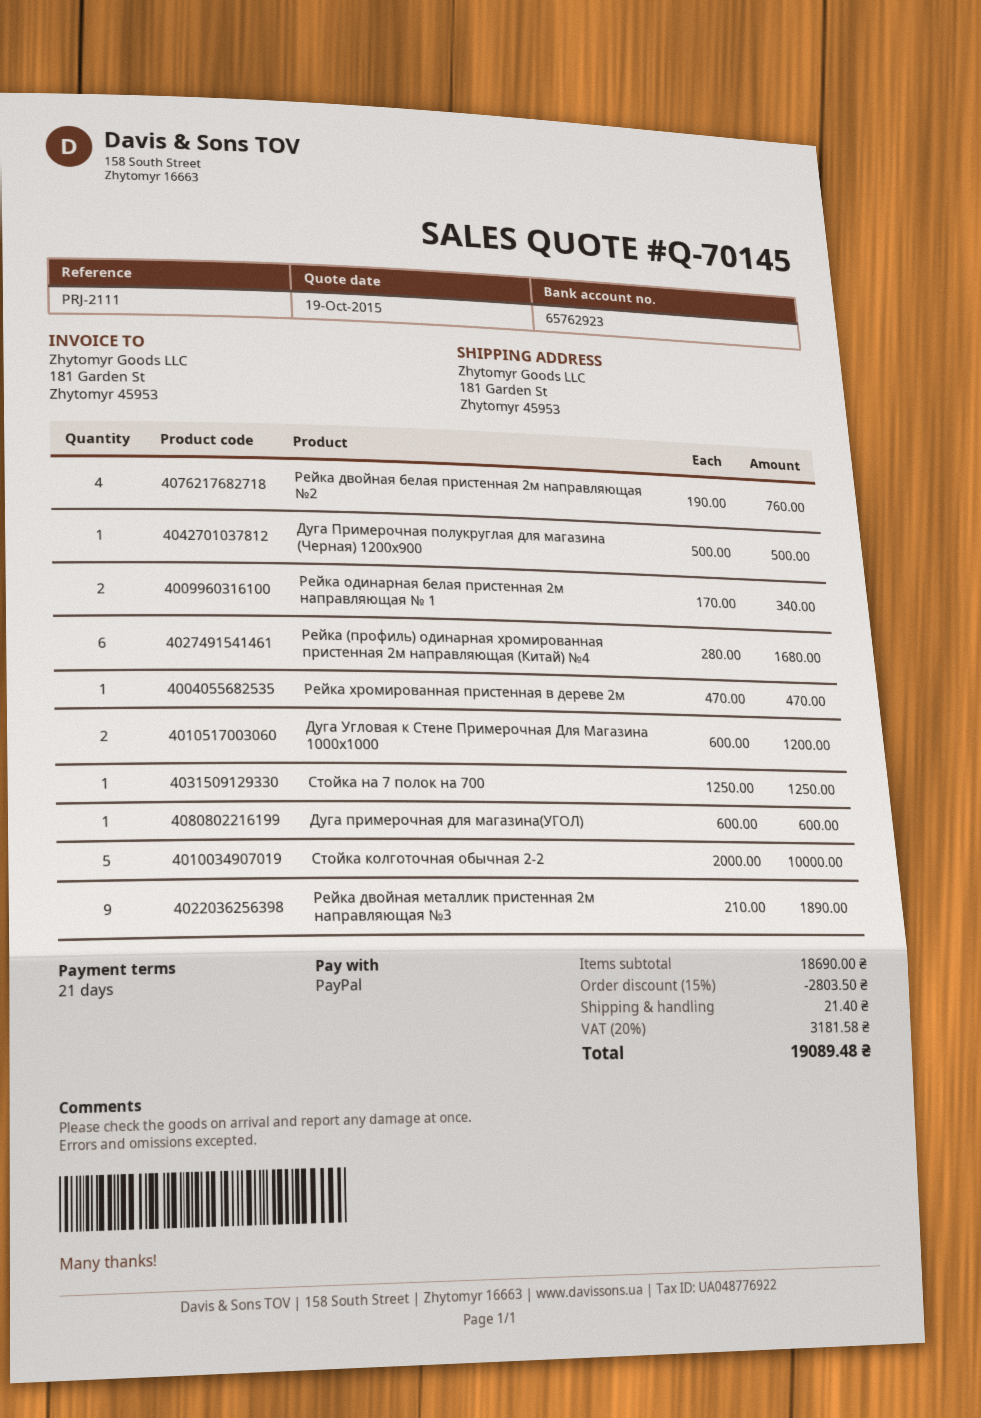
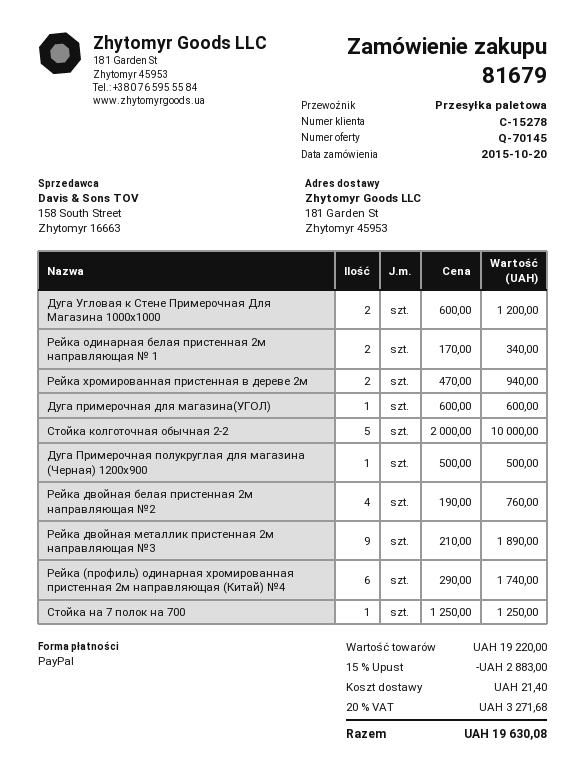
Рейка (профиль) одинарная хромированная пристенная 2м направляющая (Китай) №4: 6 x 280.00 = 1680.00 -> 6 x 290.00 = 1740.00
Рейка хромированная пристенная в дереве 2м: 1 x 470.00 = 470.00 -> 2 x 470.00 = 940.00
subtotal: 18690.00 -> 19220.00
discount: 15% = 2803.50 -> 15% = 2883.00
tax: 20% = 3181.58 -> 20% = 3271.68
total: 19089.48 -> 19630.08

